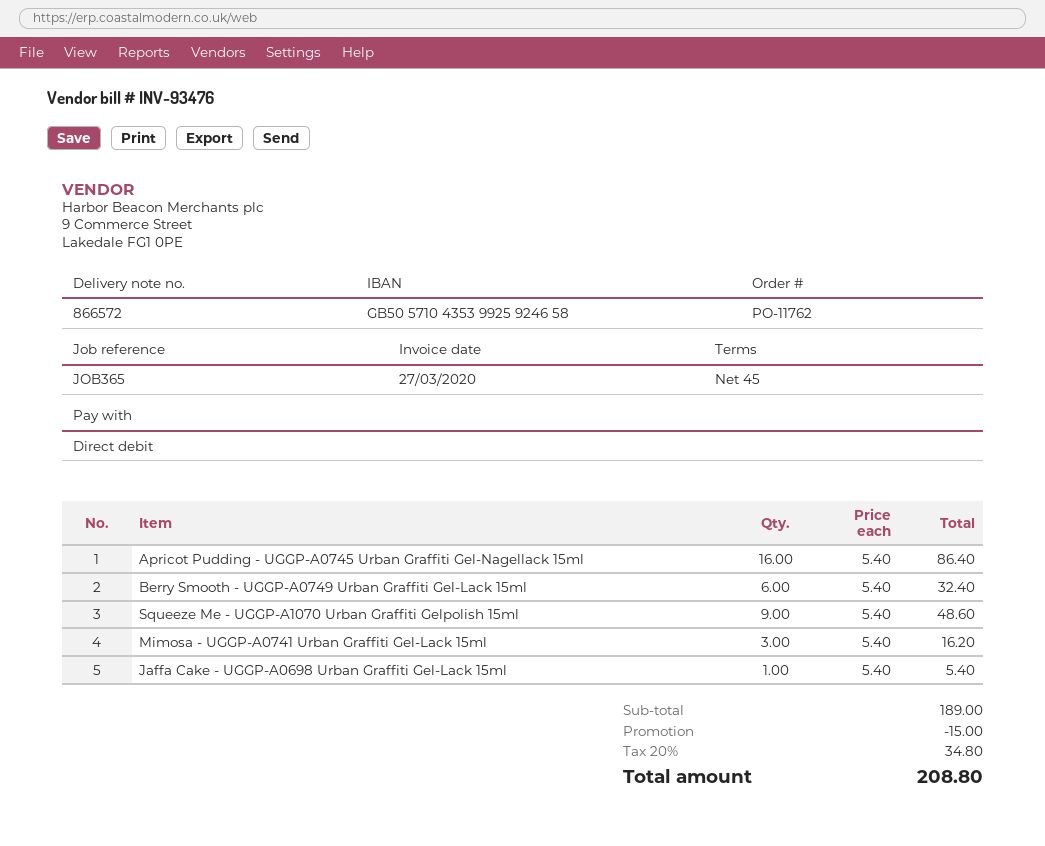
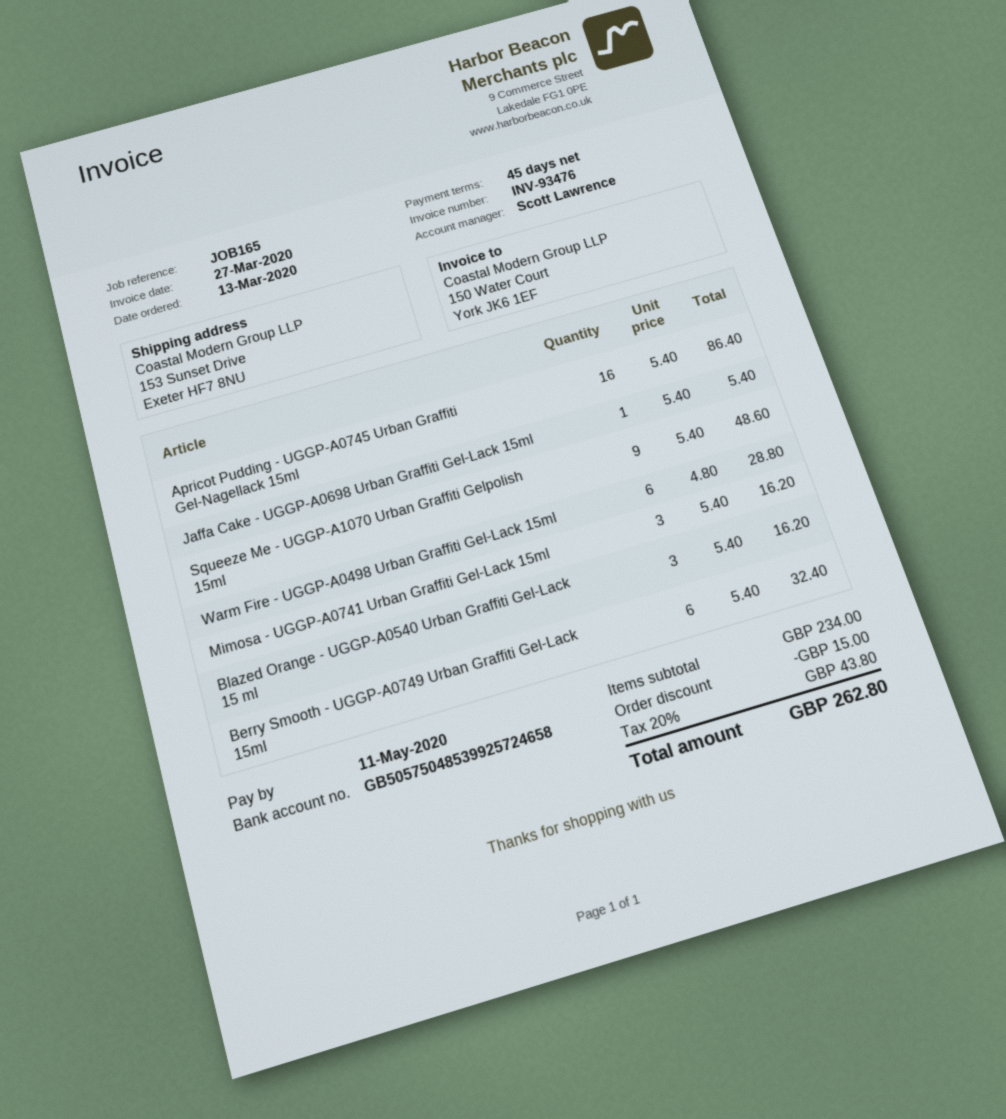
reference: JOB365 -> JOB165
bank account: GB50571043539925924658 -> GB50575048539925724658
Warm Fire - UGGP-A0498 Urban Graffiti Gel-Lack 15ml: none -> 6 x 4.80 = 28.80
Blazed Orange - UGGP-A0540 Urban Graffiti Gel-Lack 15 ml: none -> 3 x 5.40 = 16.20
subtotal: 189.00 -> 234.00
tax: 20% = 34.80 -> 20% = 43.80
total: 208.80 -> 262.80

